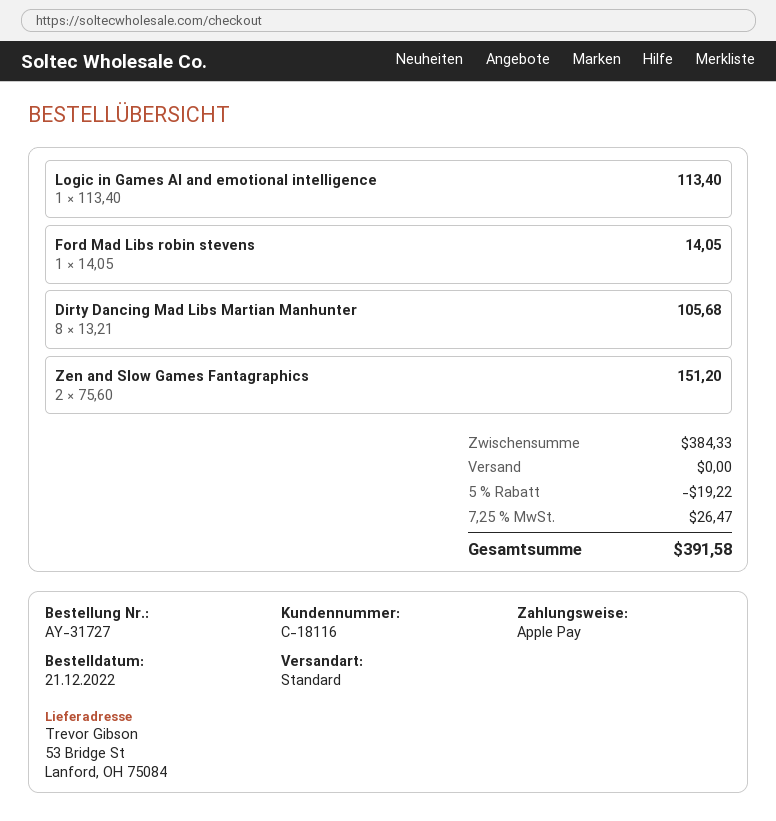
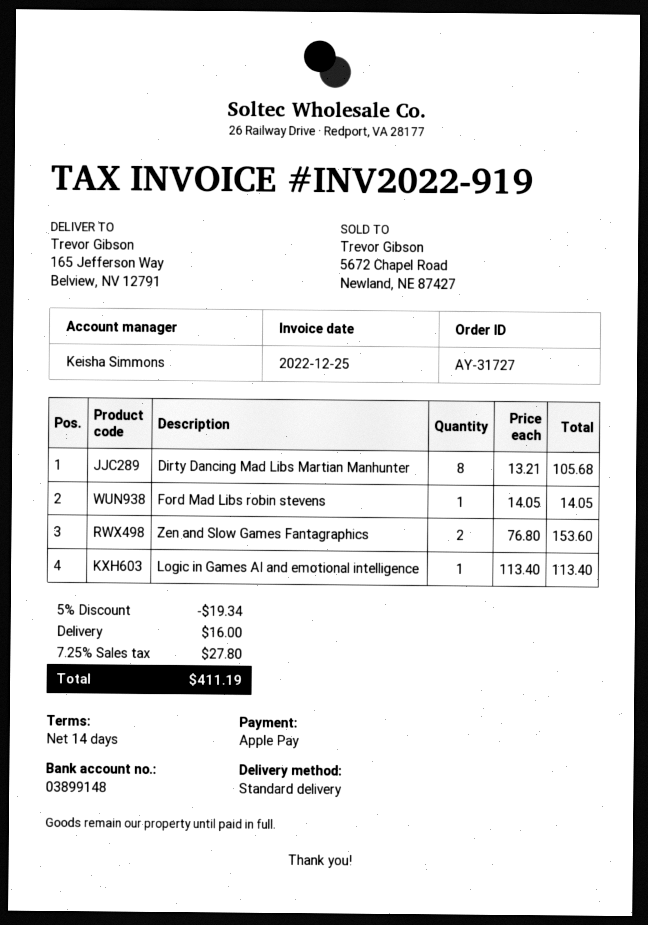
ship to: 53 Bridge St, Lanford, OH 75084 -> 165 Jefferson Way, Belview, NV 12791
Zen and Slow Games Fantagraphics: 2 x 75.60 = 151.20 -> 2 x 76.80 = 153.60
discount: 5% = 19.22 -> 5% = 19.34
shipping: 0.00 -> 16.00
tax: 7.25% = 26.47 -> 7.25% = 27.80
total: 391.58 -> 411.19

